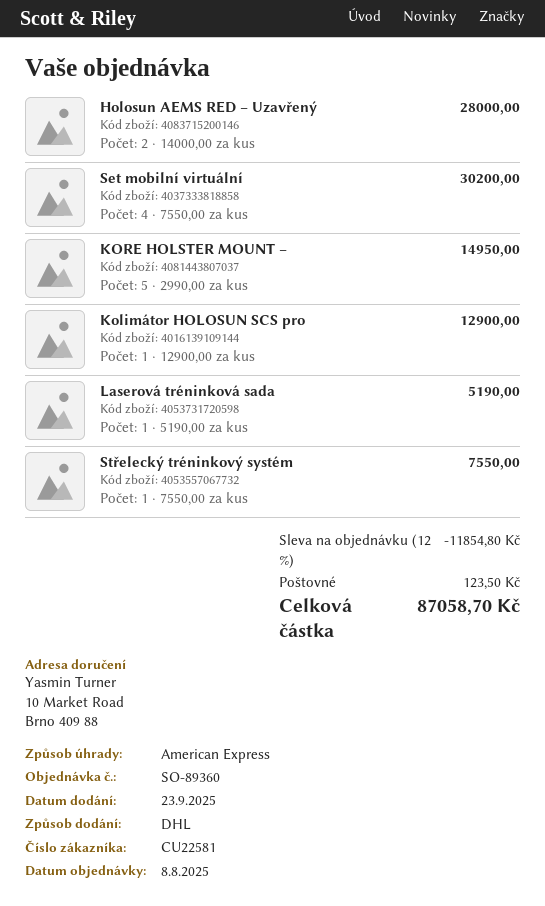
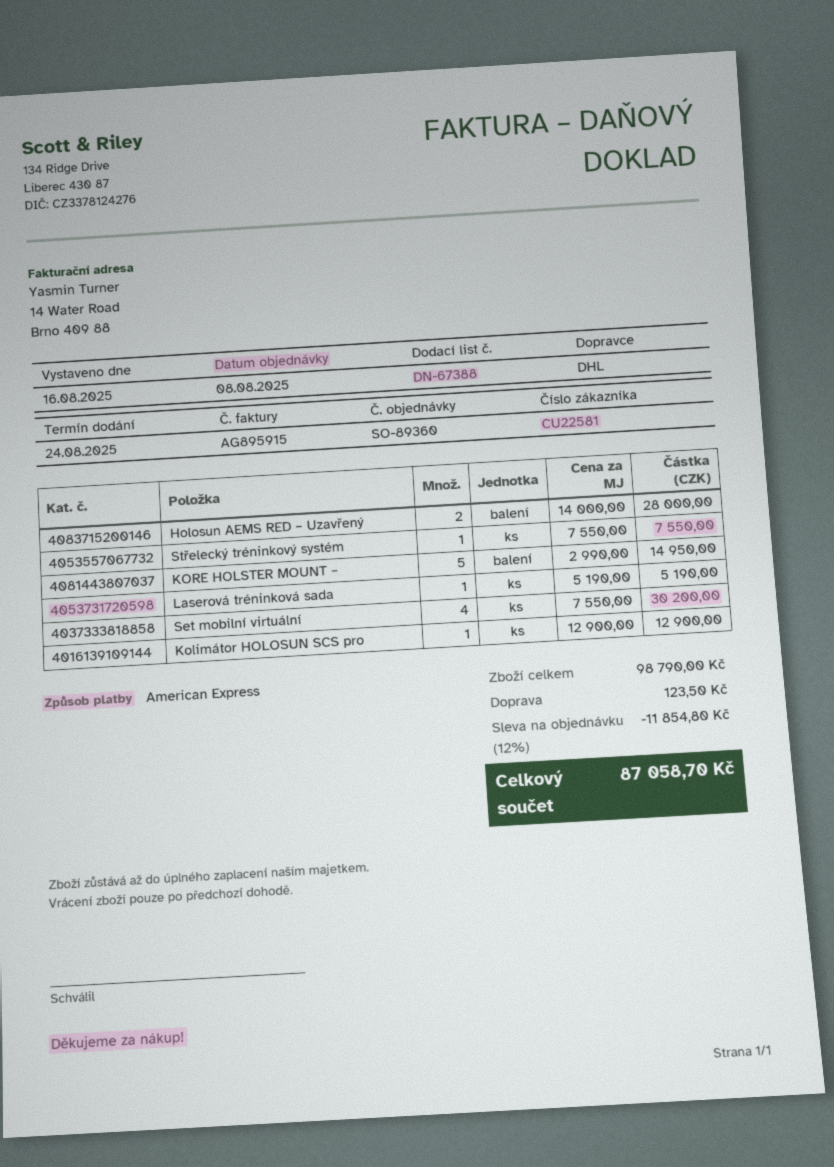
delivery date: 2025-09-23 -> 2025-08-24

